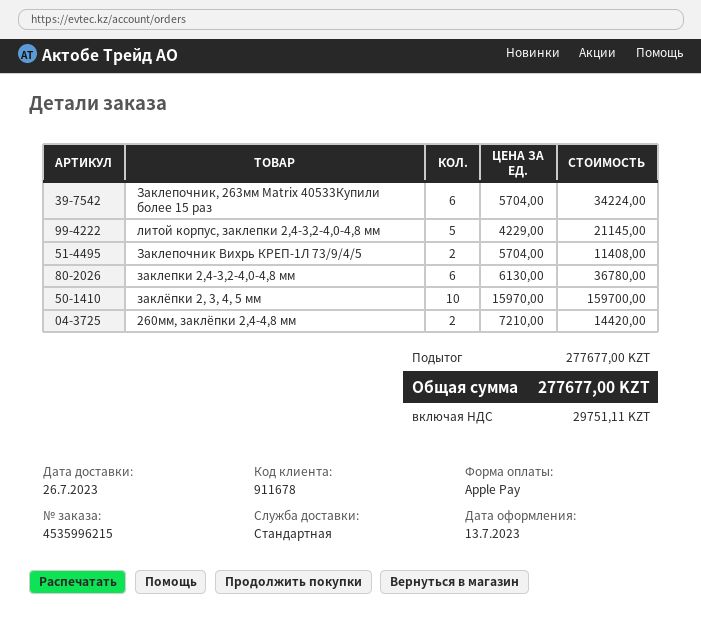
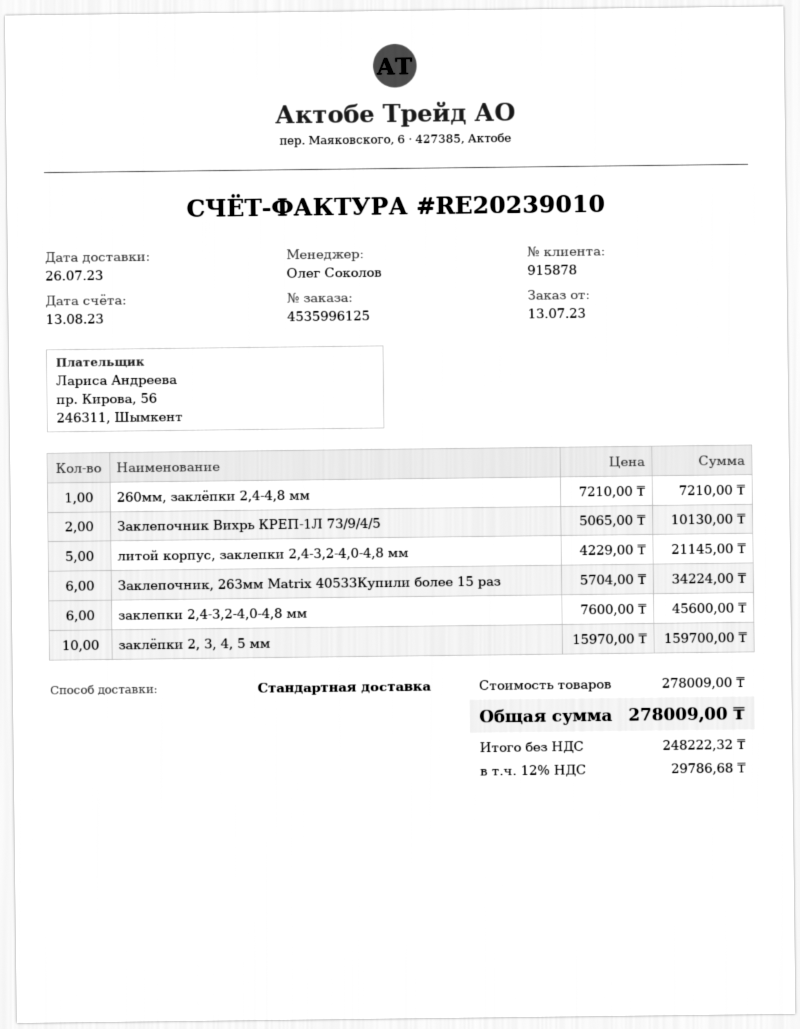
order number: 4535996215 -> 4535996125
customer number: 911678 -> 915878
Заклепочник Вихрь КРЕП-1Л 73/9/4/5: 2 x 5704.00 = 11408.00 -> 2 x 5065.00 = 10130.00
заклепки 2,4-3,2-4,0-4,8 мм: 6 x 6130.00 = 36780.00 -> 6 x 7600.00 = 45600.00
260мм, заклёпки 2,4-4,8 мм: 2 x 7210.00 = 14420.00 -> 1 x 7210.00 = 7210.00
subtotal: 277677.00 -> 278009.00
tax: 29751.11 -> 29786.68
total: 277677.00 -> 278009.00

